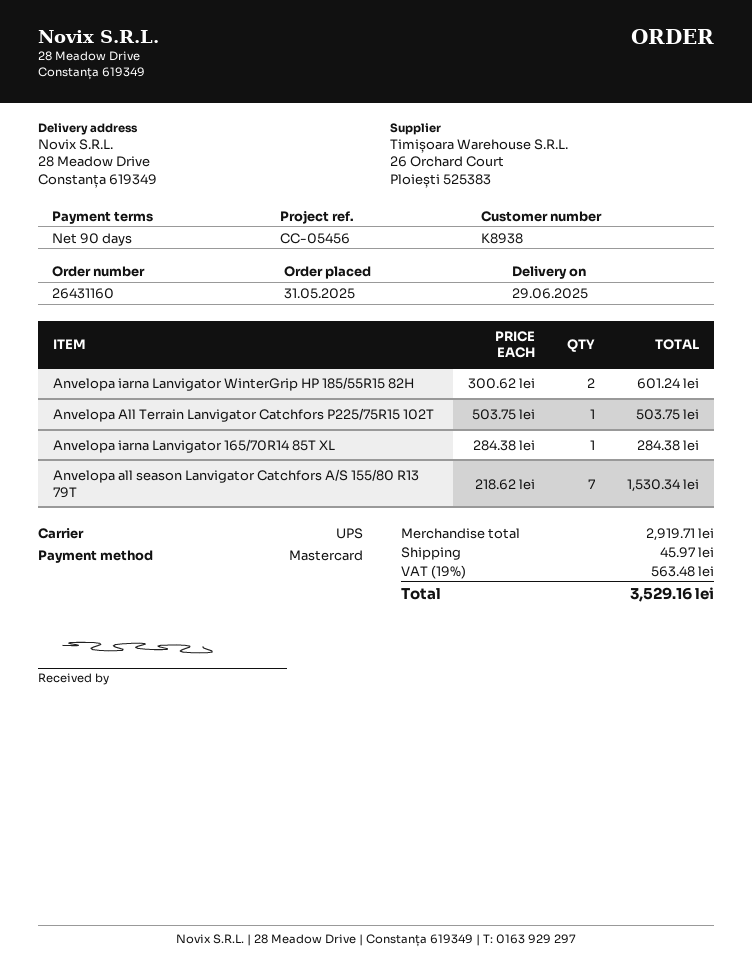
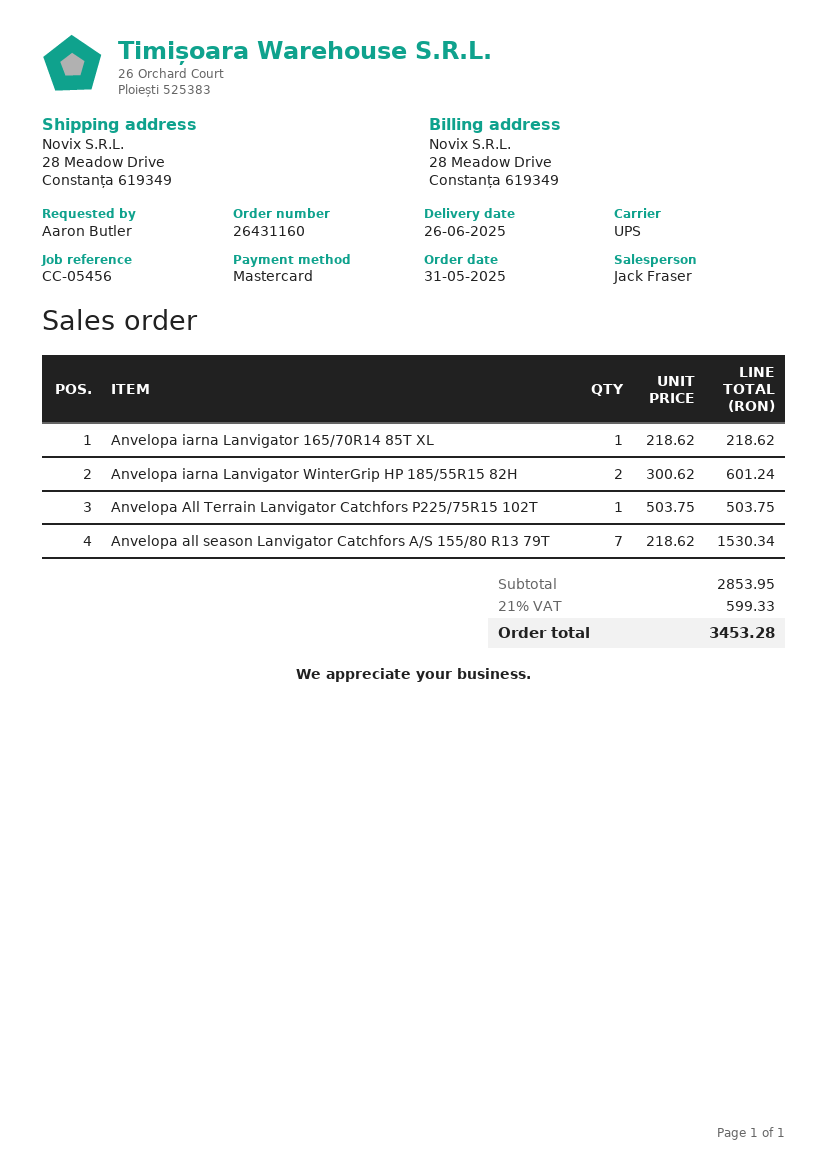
delivery date: 2025-06-29 -> 2025-06-26
Anvelopa iarna Lanvigator 165/70R14 85T XL: 1 x 284.38 = 284.38 -> 1 x 218.62 = 218.62
subtotal: 2919.71 -> 2853.95
shipping: 45.97 -> none
tax: 19% = 563.48 -> 21% = 599.33
total: 3529.16 -> 3453.28

